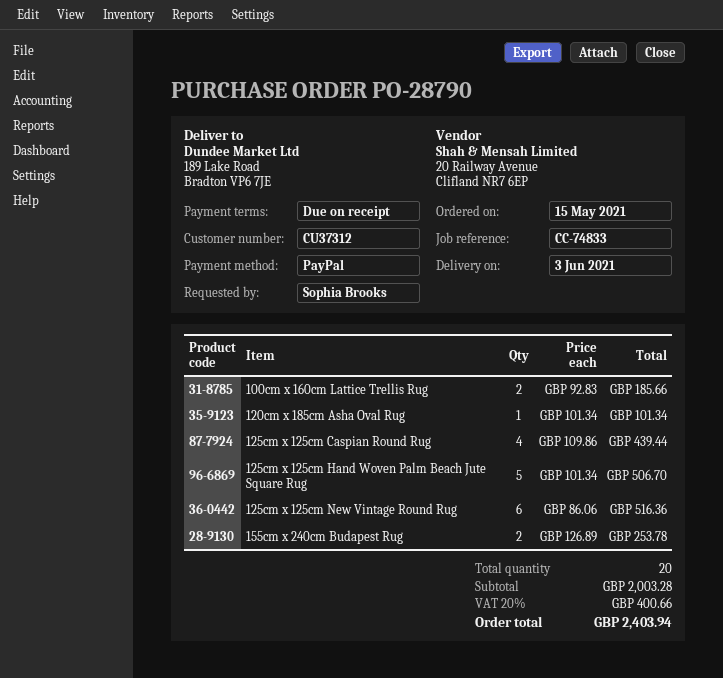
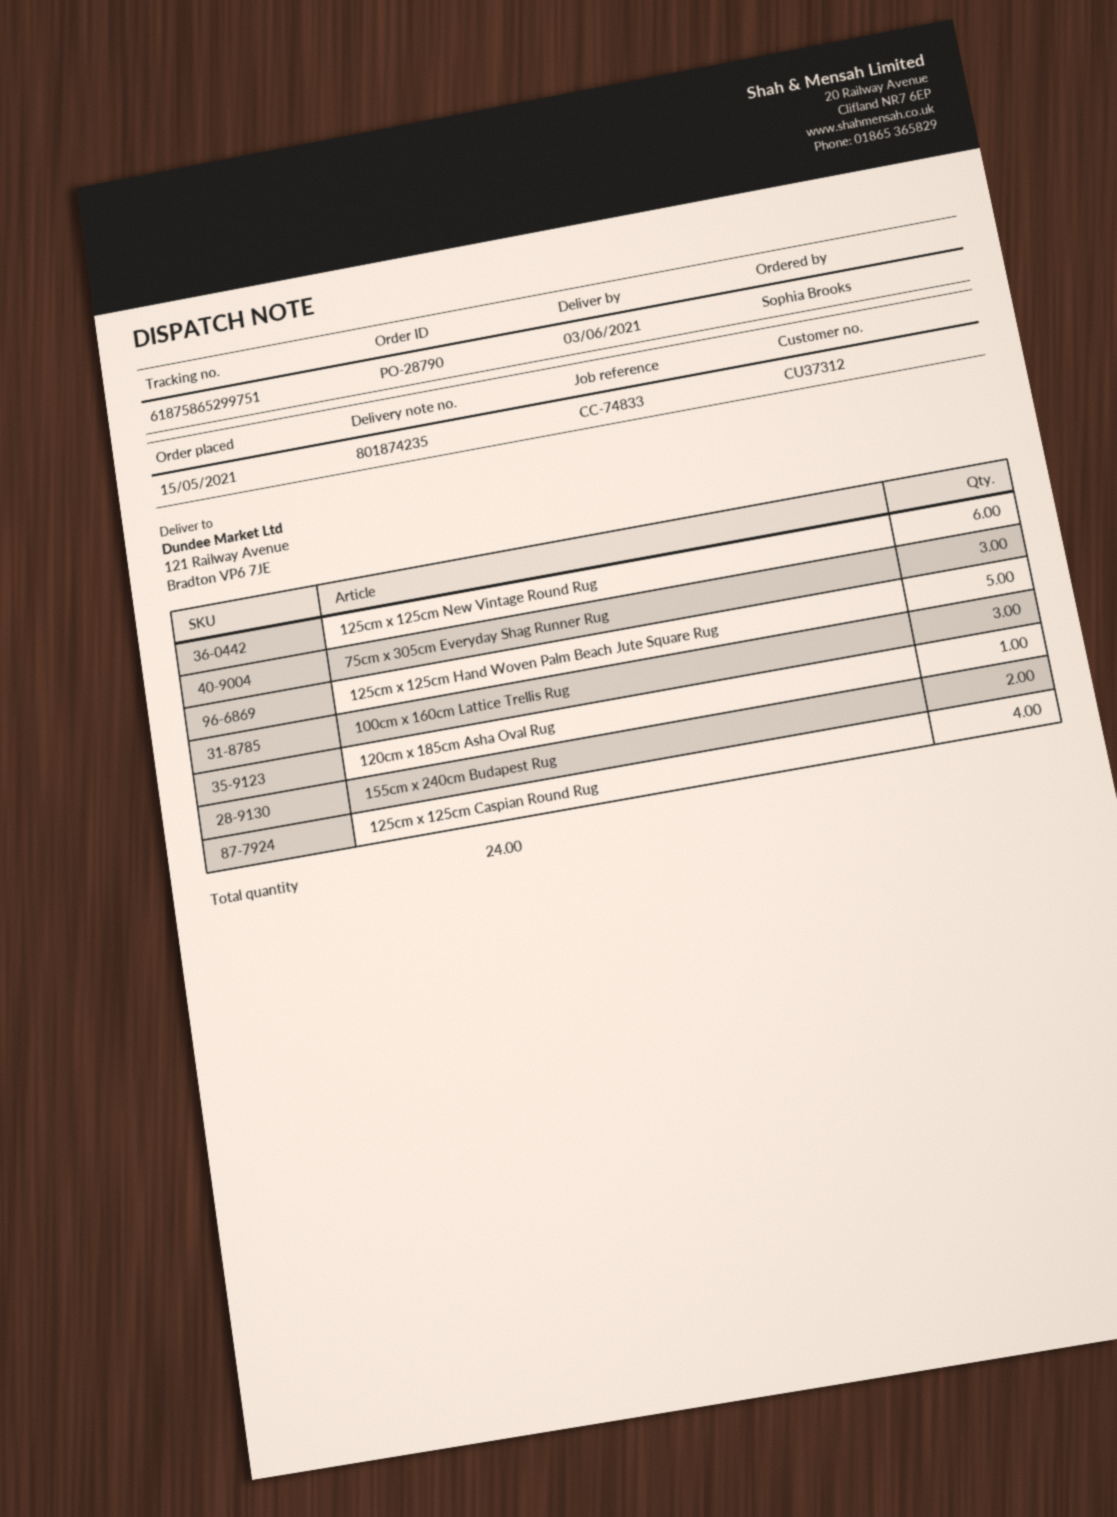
ship to: 189 Lake Road, Bradton VP6 7JE -> 121 Railway Avenue, Bradton VP6 7JE
100cm x 160cm Lattice Trellis Rug: 2 -> 3
75cm x 305cm Everyday Shag Runner Rug: none -> 3
total quantity: 20 -> 24

